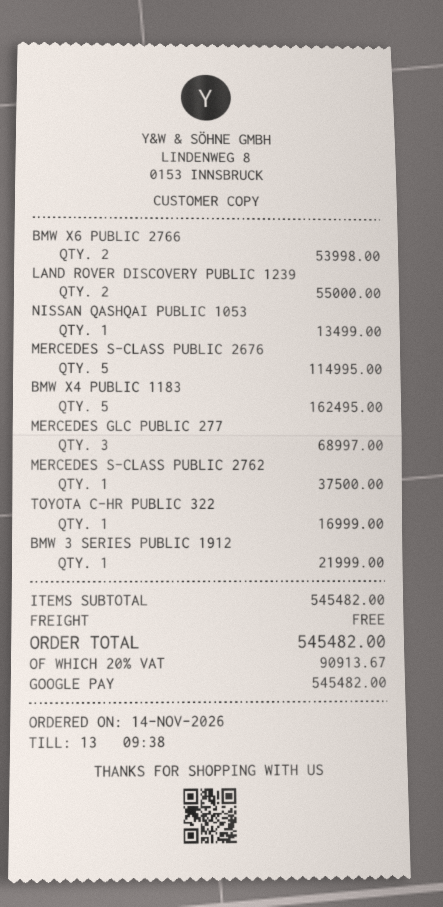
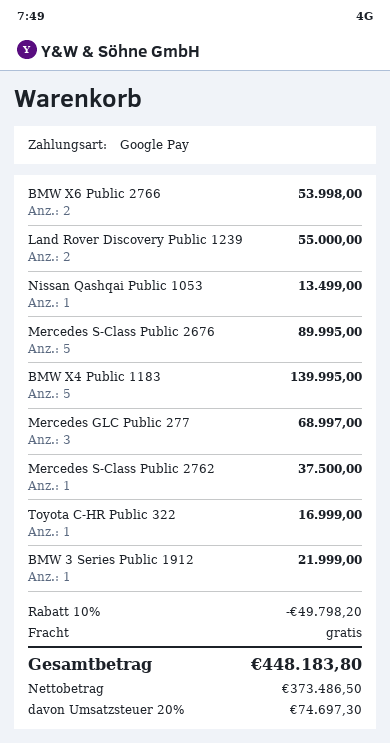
MERCEDES S-CLASS PUBLIC 2676: 5 for 114995.00 -> 5 for 89995.00
BMW X4 PUBLIC 1183: 5 for 162495.00 -> 5 for 139995.00
discount: none -> 10% = 49798.20
tax: 20% = 90913.67 -> 20% = 74697.30
total: 545482.00 -> 448183.80

